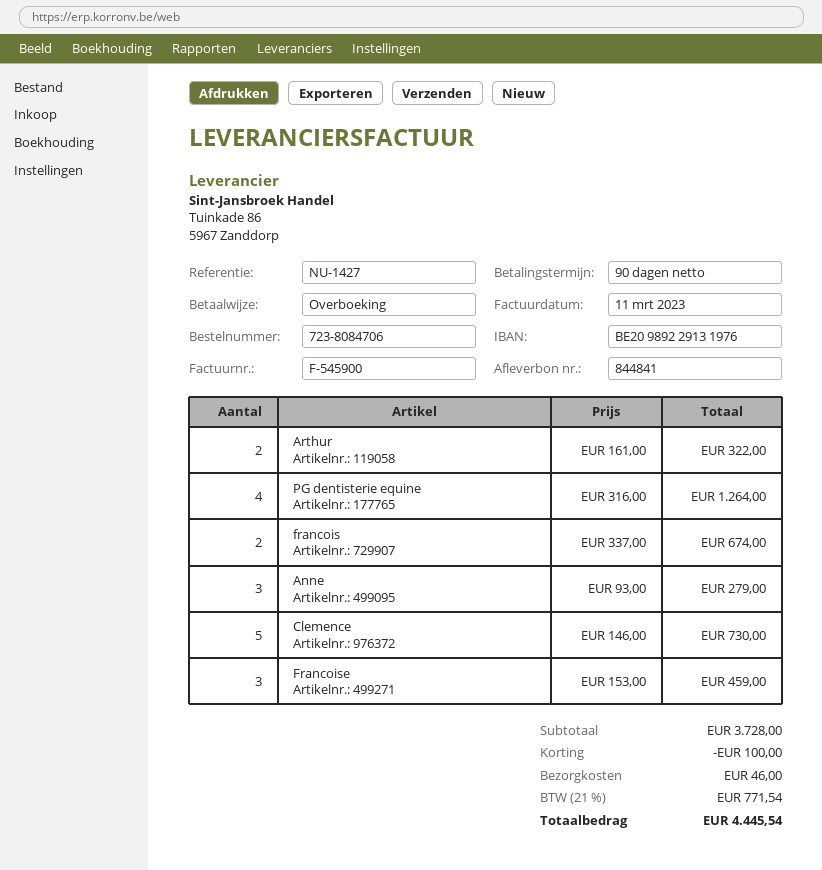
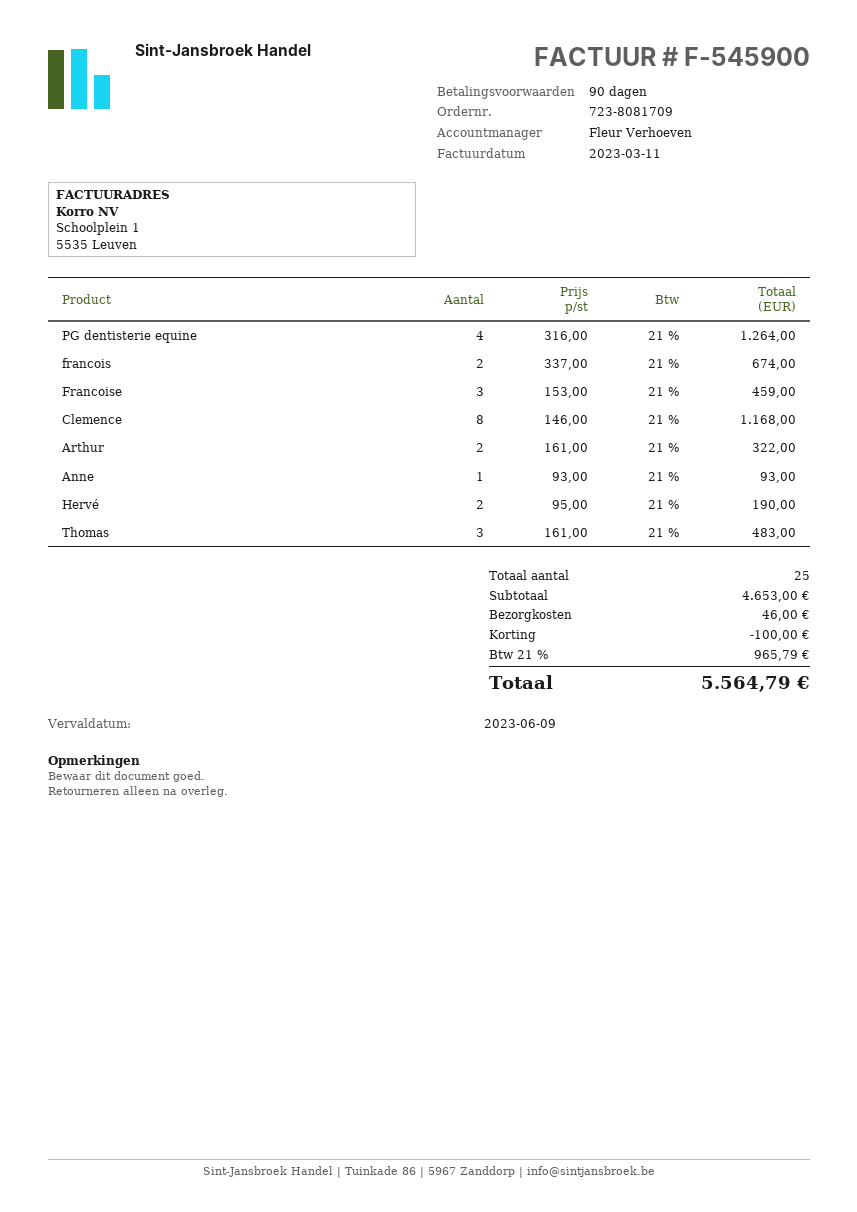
order number: 723-8084706 -> 723-8081709
Anne: 3 x 93.00 = 279.00 -> 1 x 93.00 = 93.00
Clemence: 5 x 146.00 = 730.00 -> 8 x 146.00 = 1168.00
Hervé: none -> 2 x 95.00 = 190.00
Thomas: none -> 3 x 161.00 = 483.00
subtotal: 3728.00 -> 4653.00
tax: 21% = 771.54 -> 21% = 965.79
total: 4445.54 -> 5564.79

